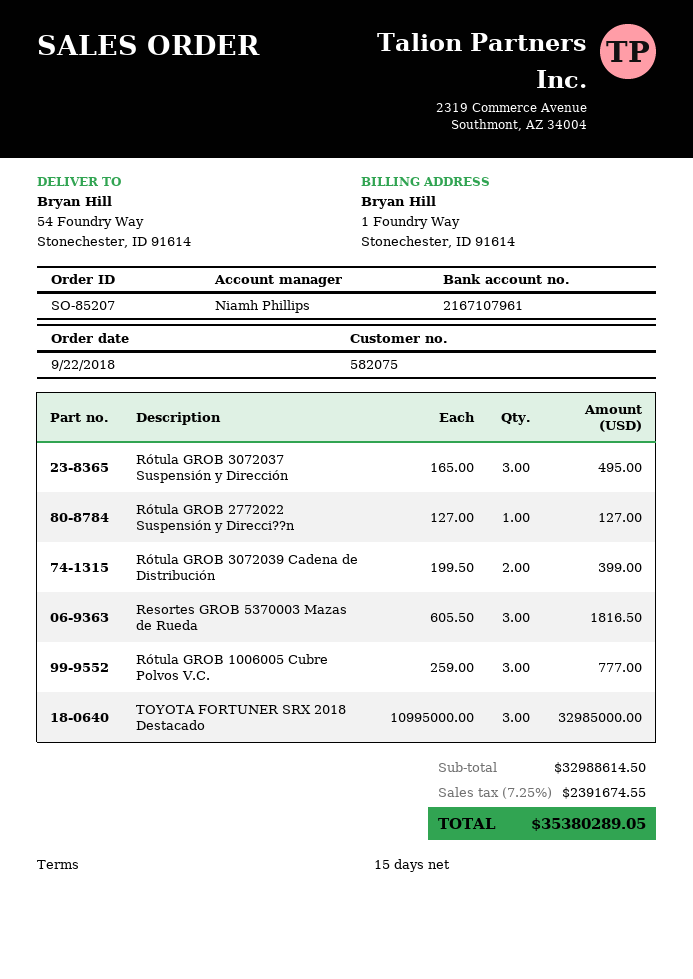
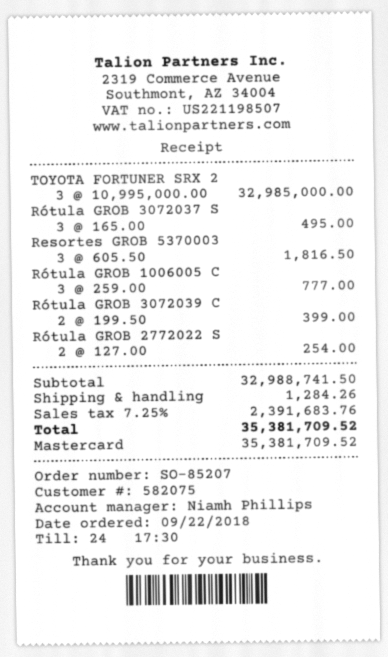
Rótula GROB 2772022 Suspensión y Direcci??n: 1 x 127.00 = 127.00 -> 2 x 127.00 = 254.00
subtotal: 32988614.50 -> 32988741.50
shipping: none -> 1284.26
tax: 7.25% = 2391674.55 -> 7.25% = 2391683.76
total: 35380289.05 -> 35381709.52

